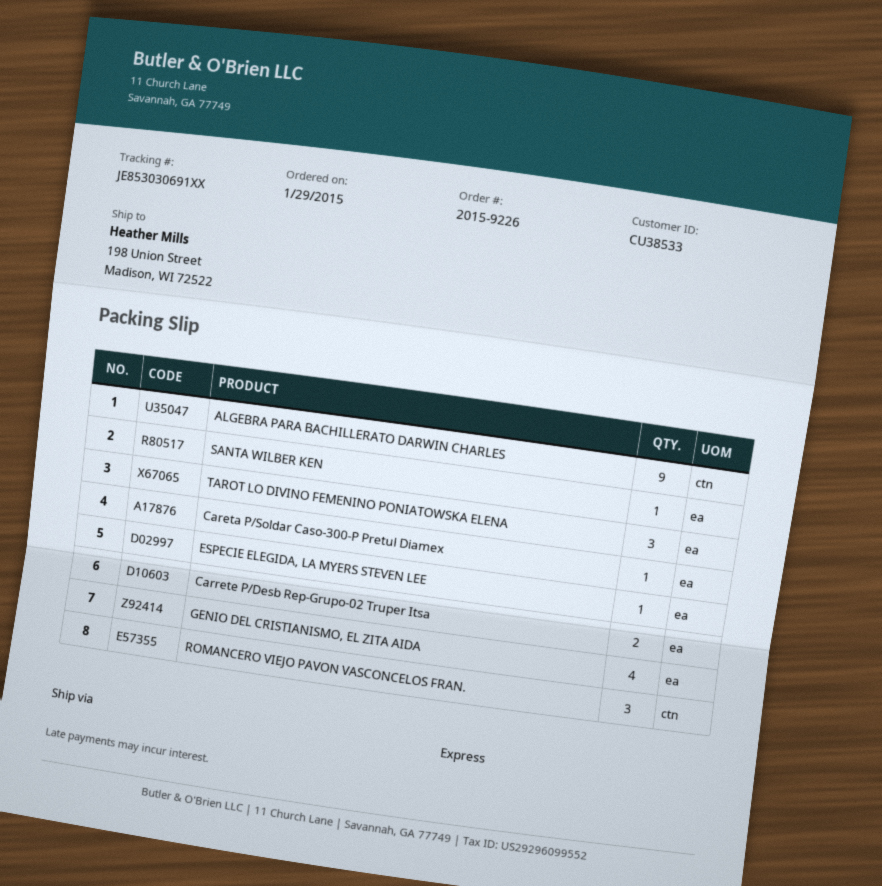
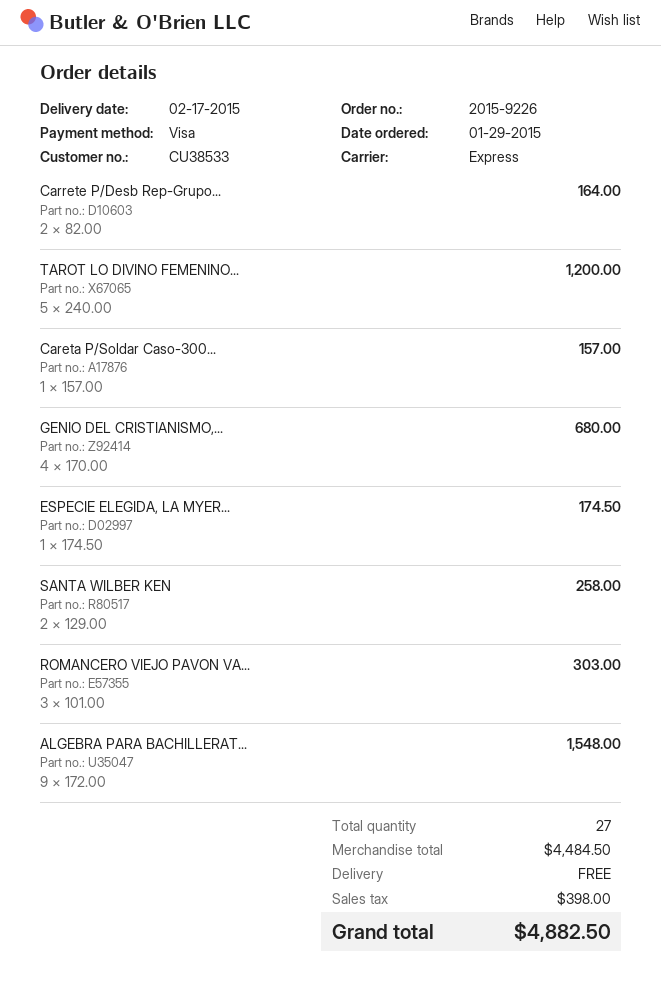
SANTA WILBER KEN: 1 -> 2
TAROT LO DIVINO FEMENINO PONIATOWSKA ELENA: 3 -> 5

